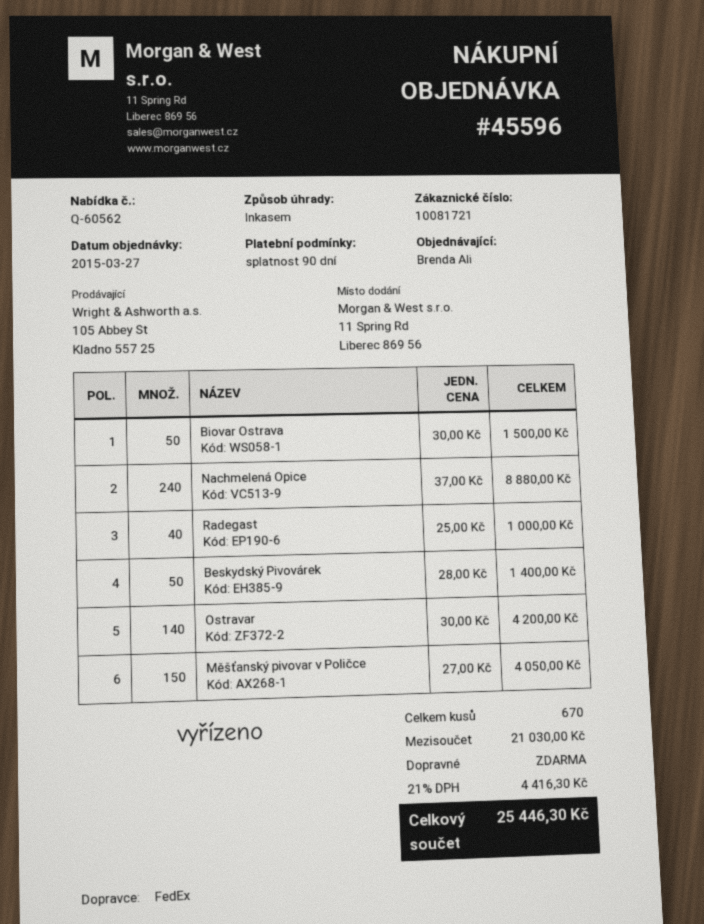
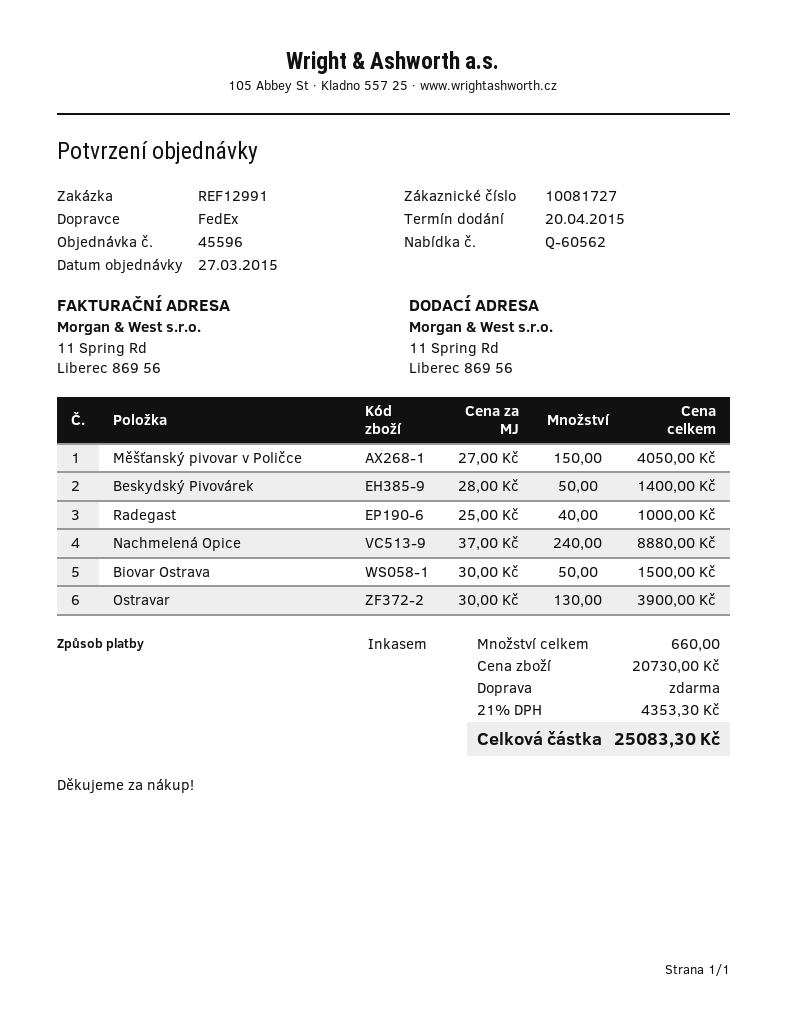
customer number: 10081721 -> 10081727
Ostravar: 140 x 30.00 = 4200.00 -> 130 x 30.00 = 3900.00
total quantity: 670 -> 660
subtotal: 21030.00 -> 20730.00
tax: 21% = 4416.30 -> 21% = 4353.30
total: 25446.30 -> 25083.30

